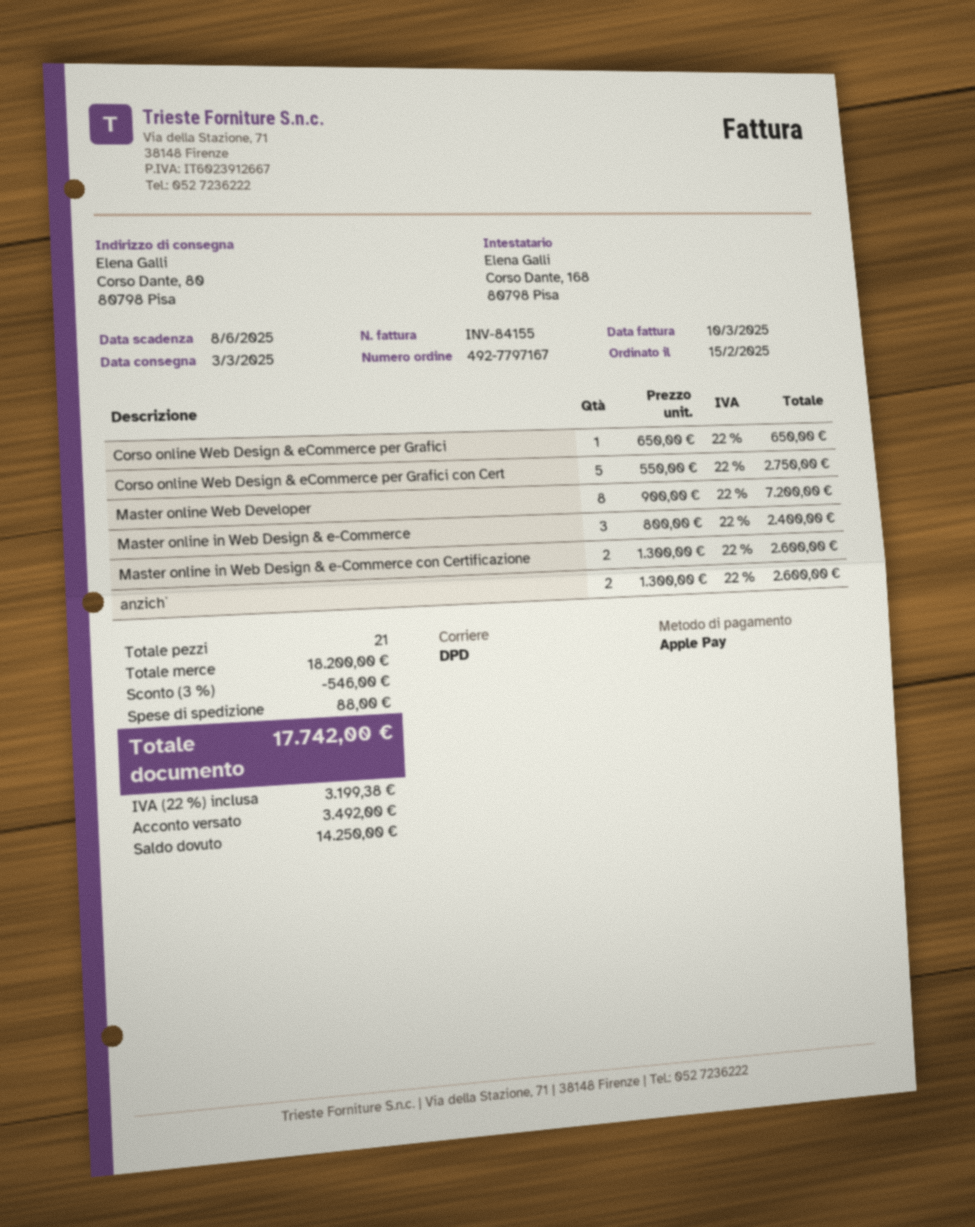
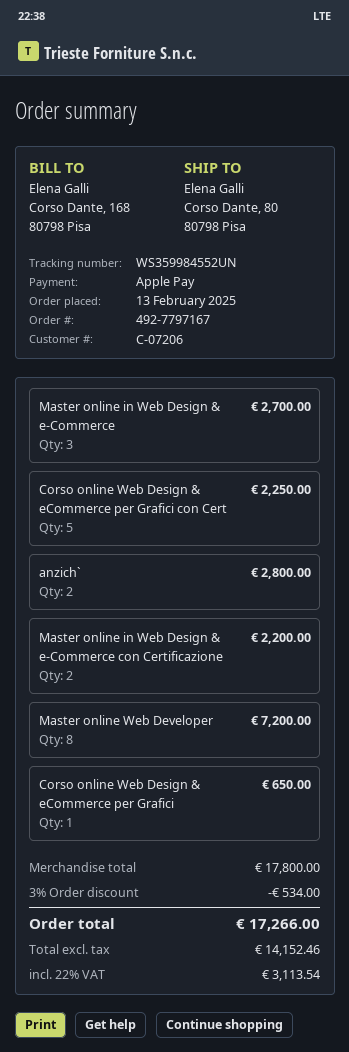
order date: 2025-02-15 -> 2025-02-13
Corso online Web Design & eCommerce per Grafici con Cert: 5 for 2750.00 -> 5 for 2250.00
Master online in Web Design & e-Commerce: 3 for 2400.00 -> 3 for 2700.00
Master online in Web Design & e-Commerce con Certificazione: 2 for 2600.00 -> 2 for 2200.00
anzich`: 2 for 2600.00 -> 2 for 2800.00
subtotal: 18200.00 -> 17800.00
discount: 3% = 546.00 -> 3% = 534.00
shipping: 88.00 -> none
tax: 22% = 3199.38 -> 22% = 3113.54
total: 17742.00 -> 17266.00

